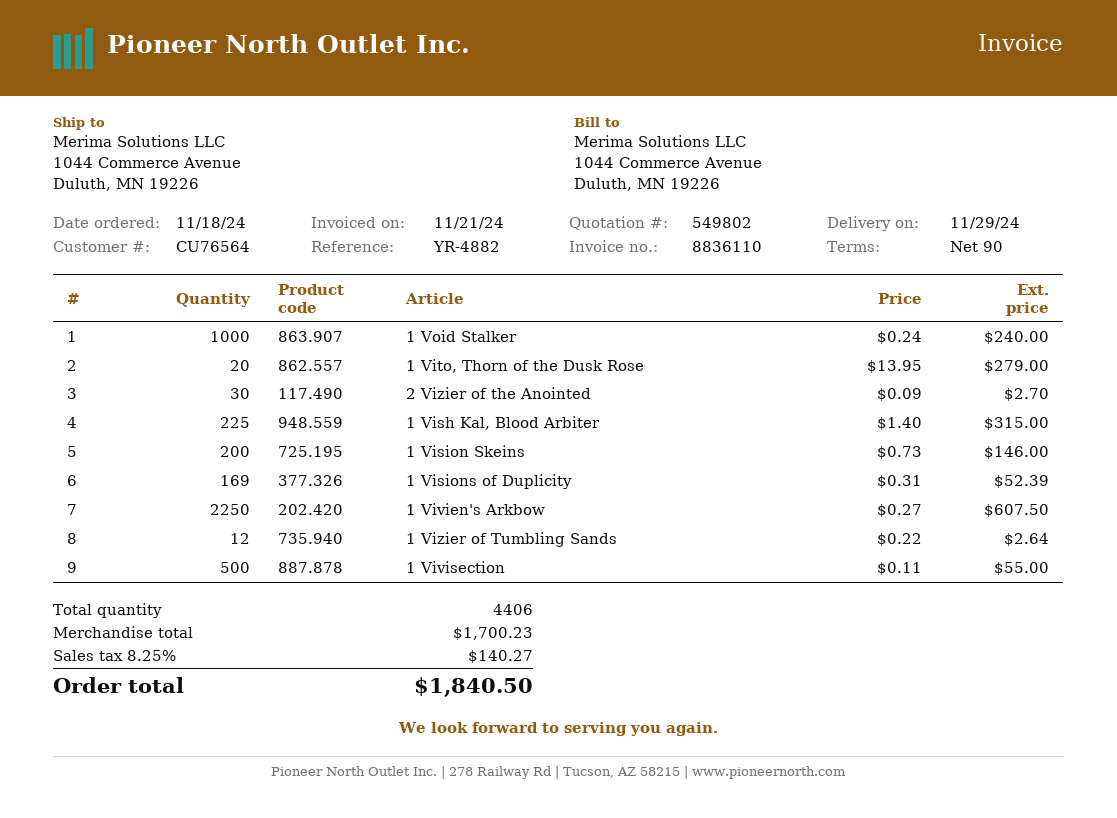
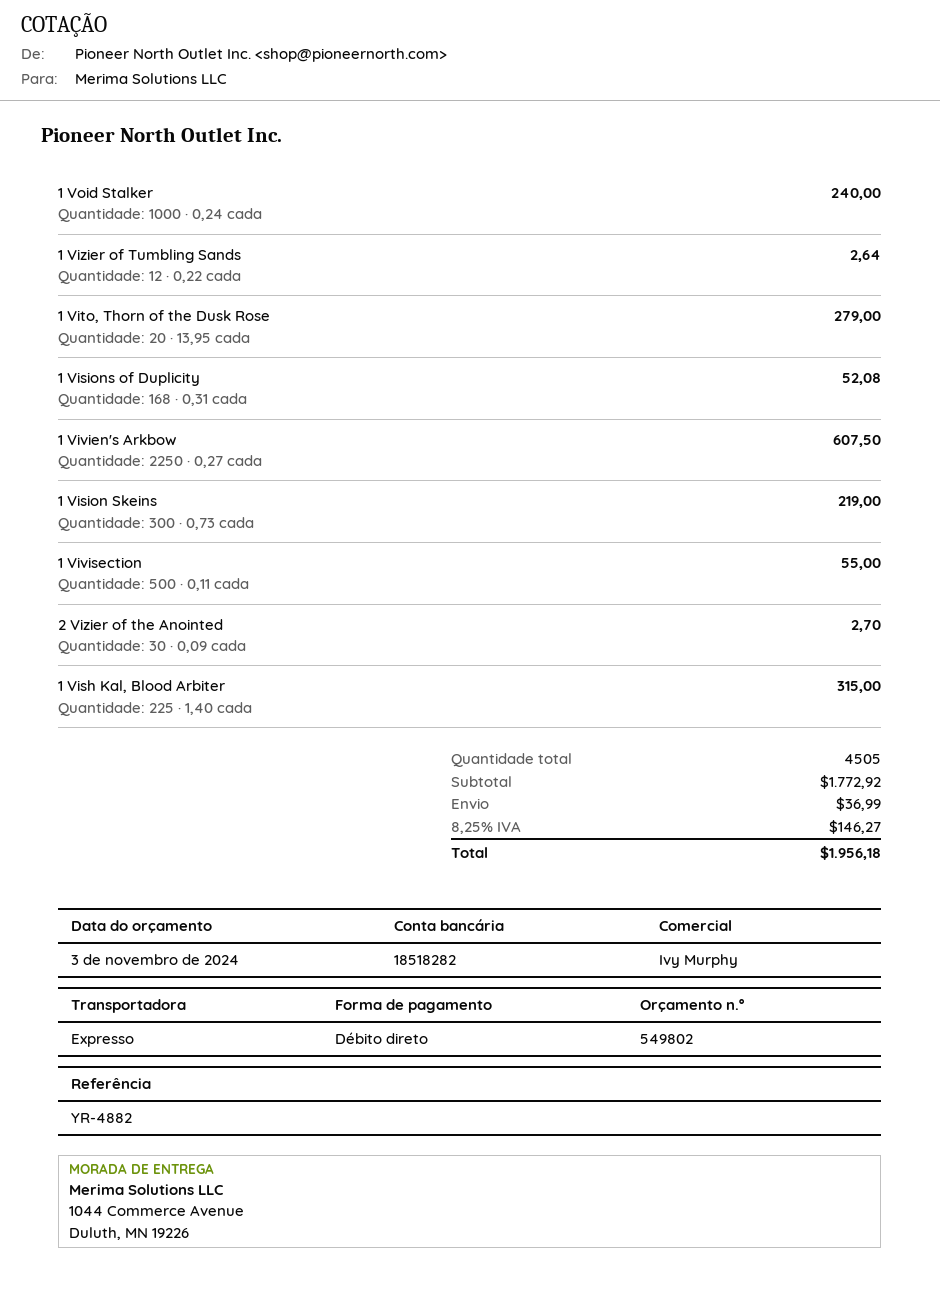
1 Vision Skeins: 200 x 0.73 = 146.00 -> 300 x 0.73 = 219.00
1 Visions of Duplicity: 169 x 0.31 = 52.39 -> 168 x 0.31 = 52.08
total quantity: 4406 -> 4505
subtotal: 1700.23 -> 1772.92
shipping: none -> 36.99
tax: 8.25% = 140.27 -> 8.25% = 146.27
total: 1840.50 -> 1956.18

